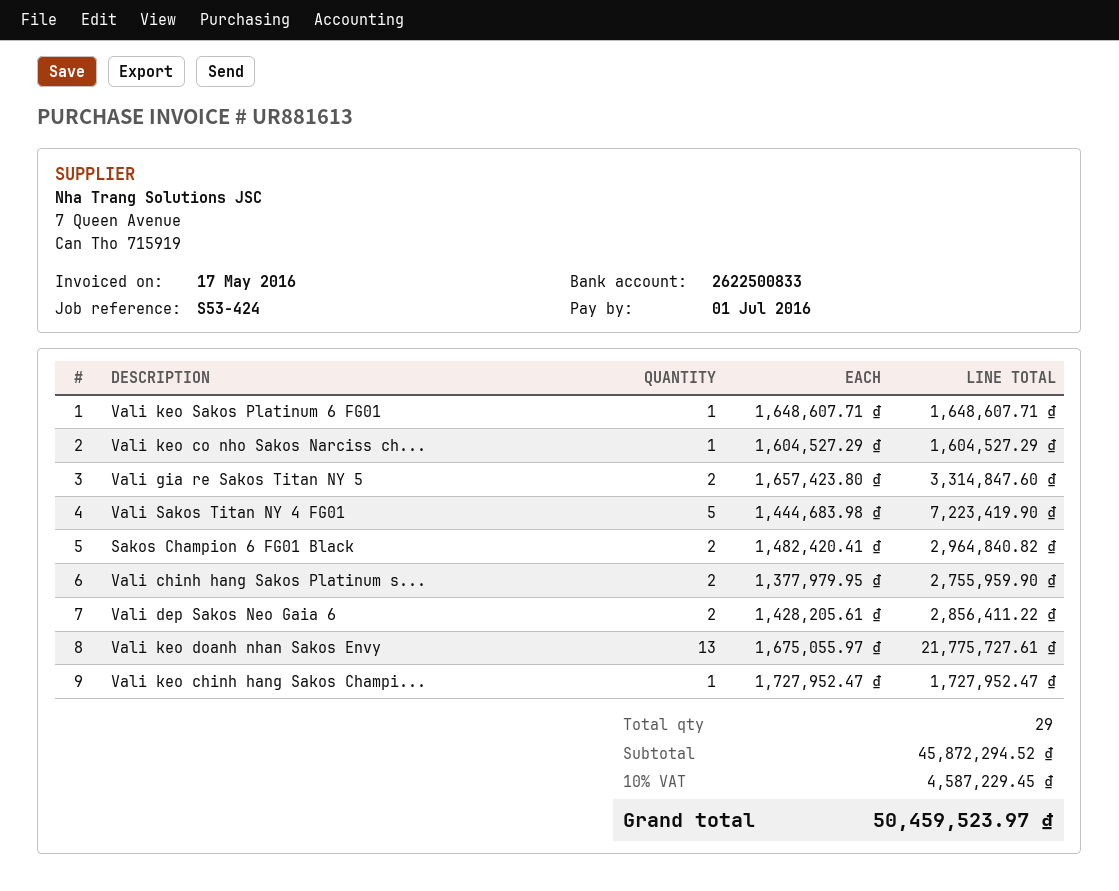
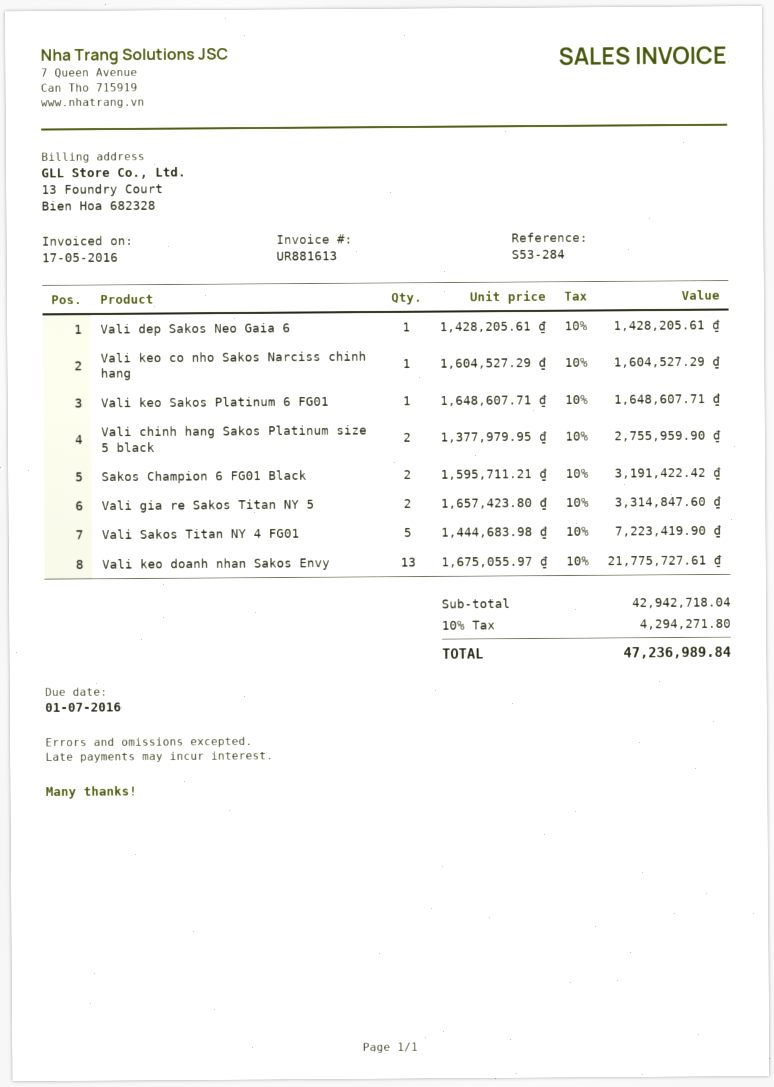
reference: S53-424 -> S53-284
Sakos Champion 6 FG01 Black: 2 x 1482420.41 = 2964840.82 -> 2 x 1595711.21 = 3191422.42
Vali dep Sakos Neo Gaia 6: 2 x 1428205.61 = 2856411.22 -> 1 x 1428205.61 = 1428205.61
Vali keo chinh hang Sakos Champi...: 1 x 1727952.47 = 1727952.47 -> none
subtotal: 45872294.52 -> 42942718.04
tax: 10% = 4587229.45 -> 10% = 4294271.80
total: 50459523.97 -> 47236989.84

